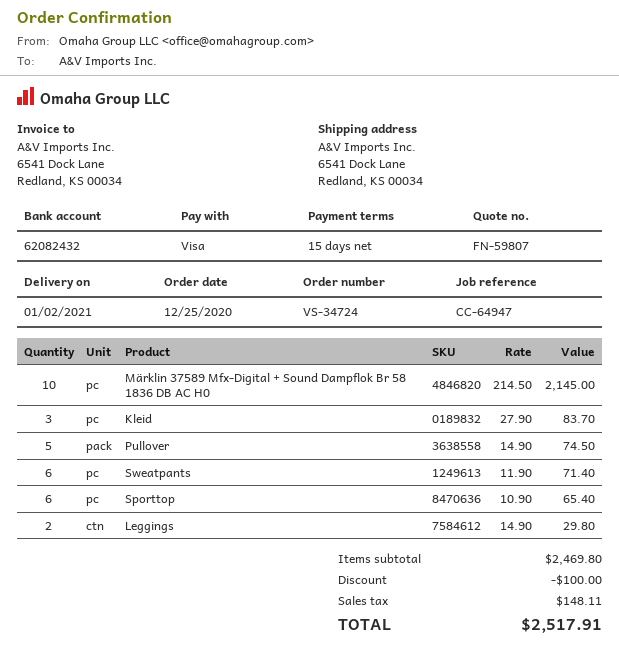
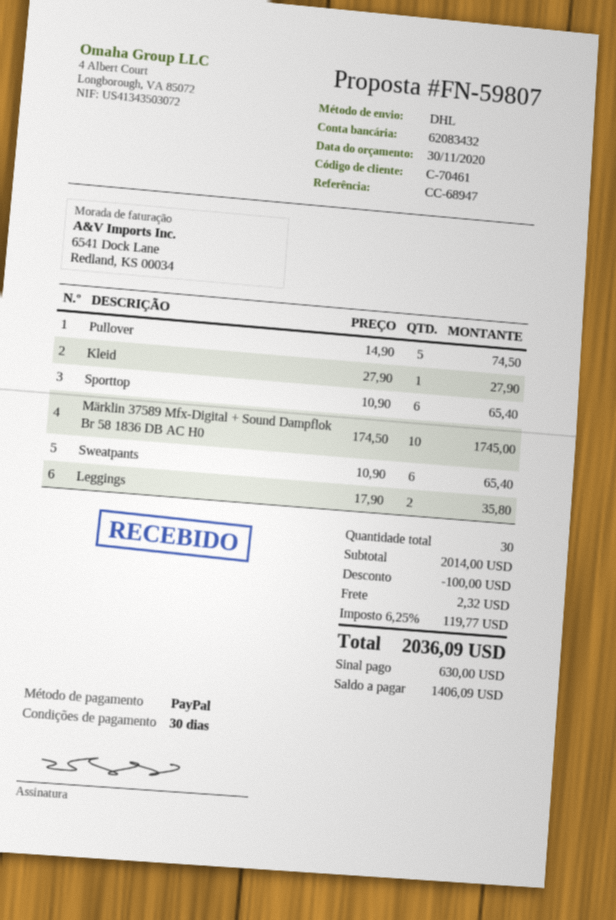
payment terms: 15 days -> 30 days
reference: CC-64947 -> CC-68947
payment method: Visa -> PayPal
bank account: 62082432 -> 62083432
Märklin 37589 Mfx-Digital + Sound Dampflok Br 58 1836 DB AC H0: 10 x 214.50 = 2145.00 -> 10 x 174.50 = 1745.00
Kleid: 3 x 27.90 = 83.70 -> 1 x 27.90 = 27.90
Sweatpants: 6 x 11.90 = 71.40 -> 6 x 10.90 = 65.40
Leggings: 2 x 14.90 = 29.80 -> 2 x 17.90 = 35.80
subtotal: 2469.80 -> 2014.00
shipping: none -> 2.32
tax: 148.11 -> 119.77
total: 2517.91 -> 2036.09

